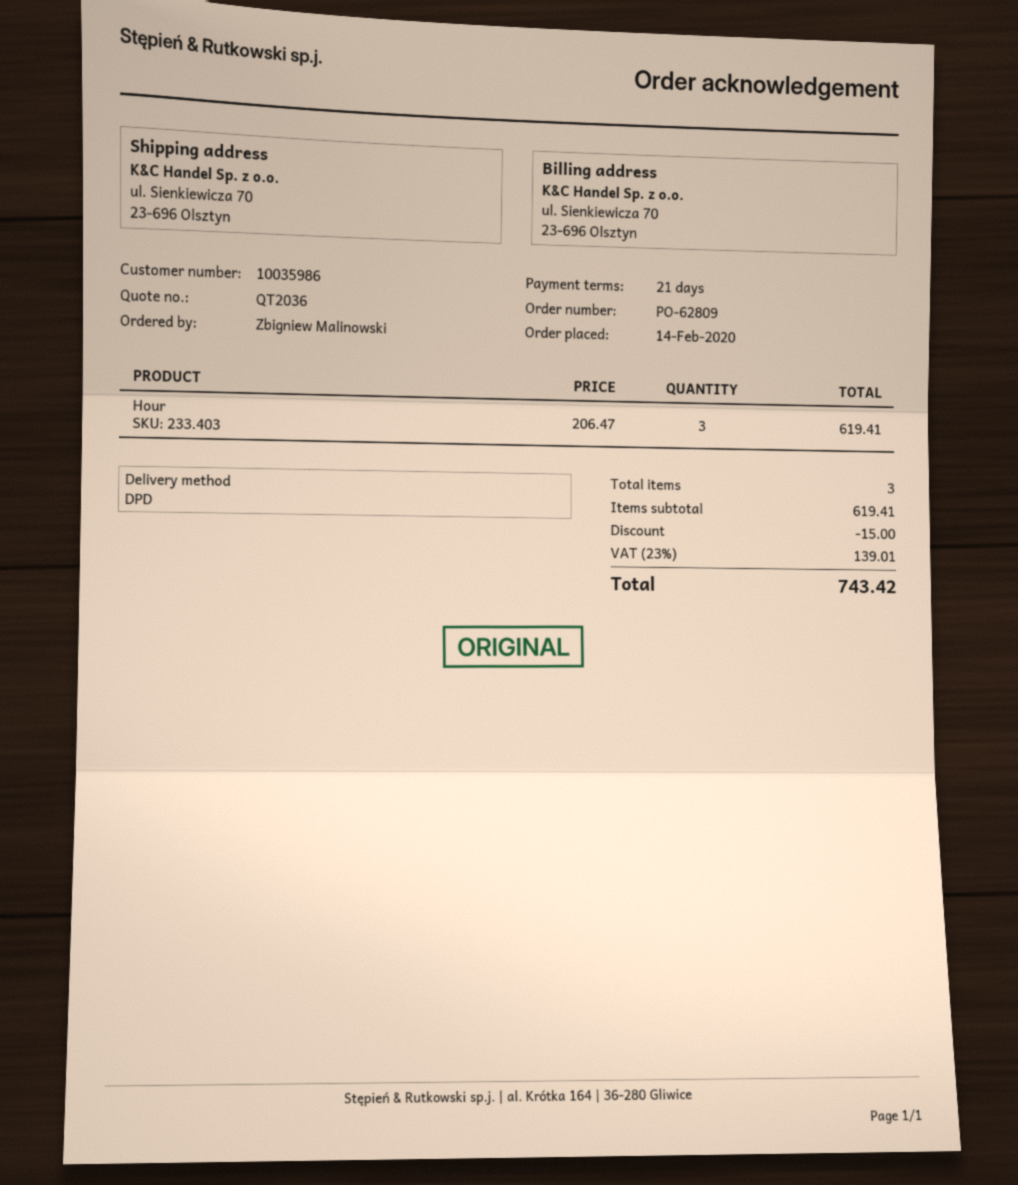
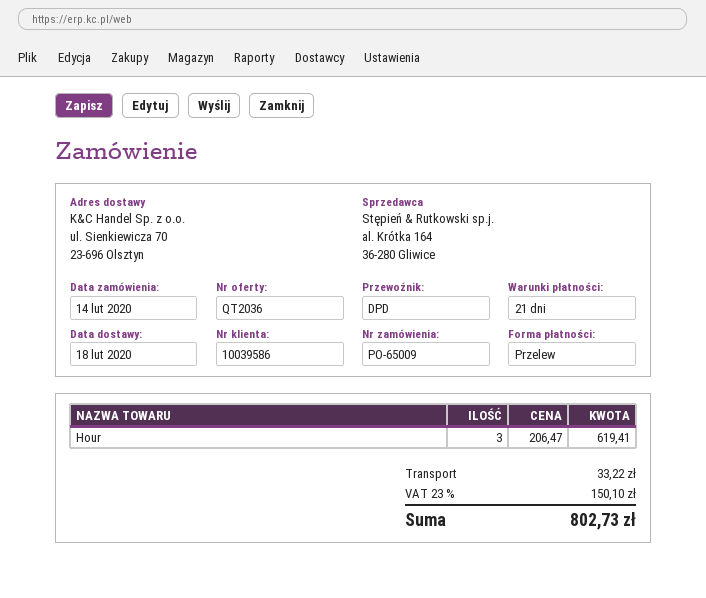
order number: PO-62809 -> PO-65009
customer number: 10035986 -> 10039586
discount: 15.00 -> none
shipping: none -> 33.22
tax: 23% = 139.01 -> 23% = 150.10
total: 743.42 -> 802.73

